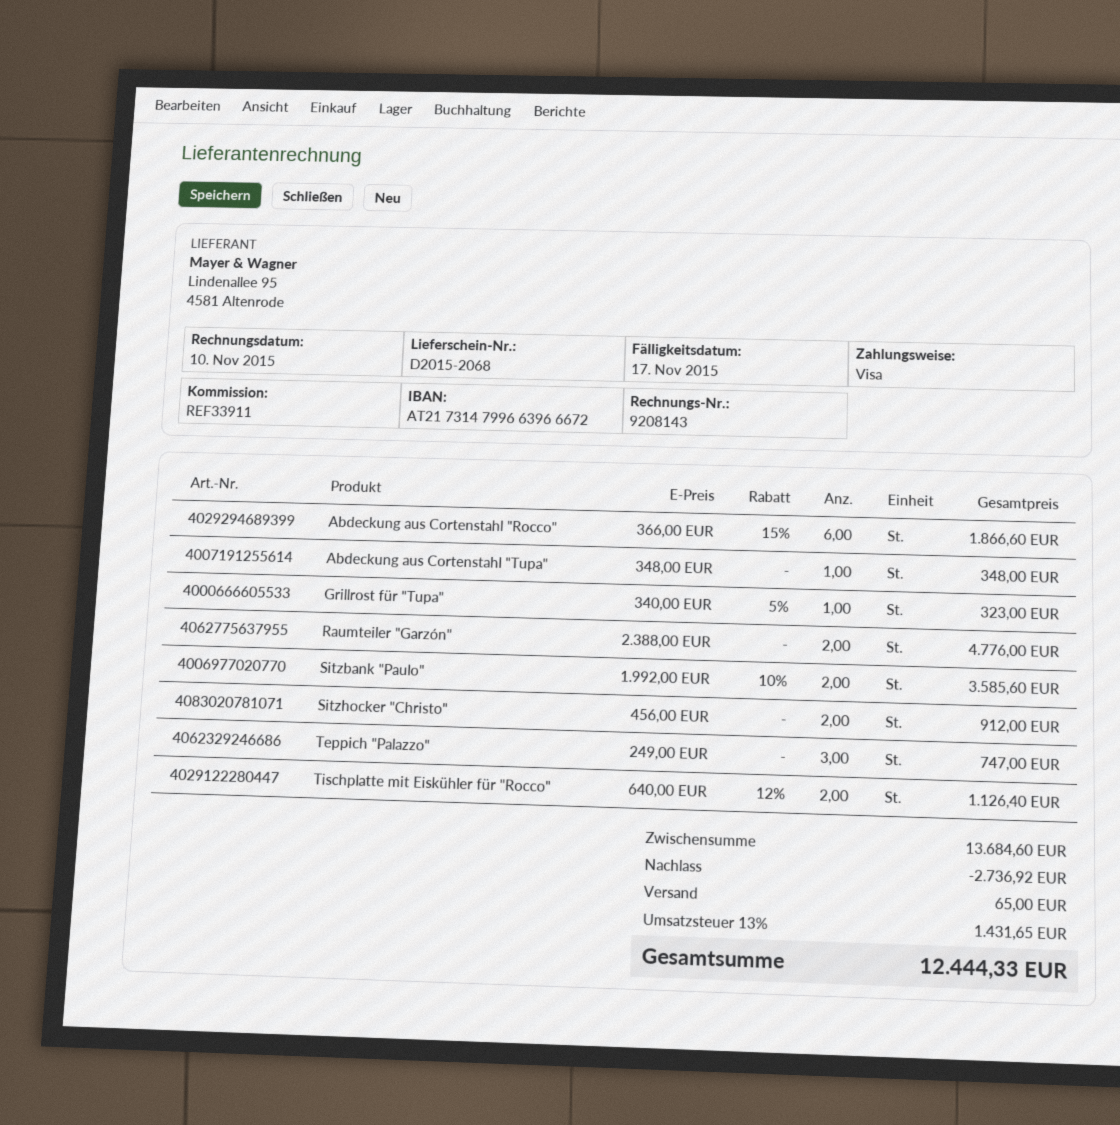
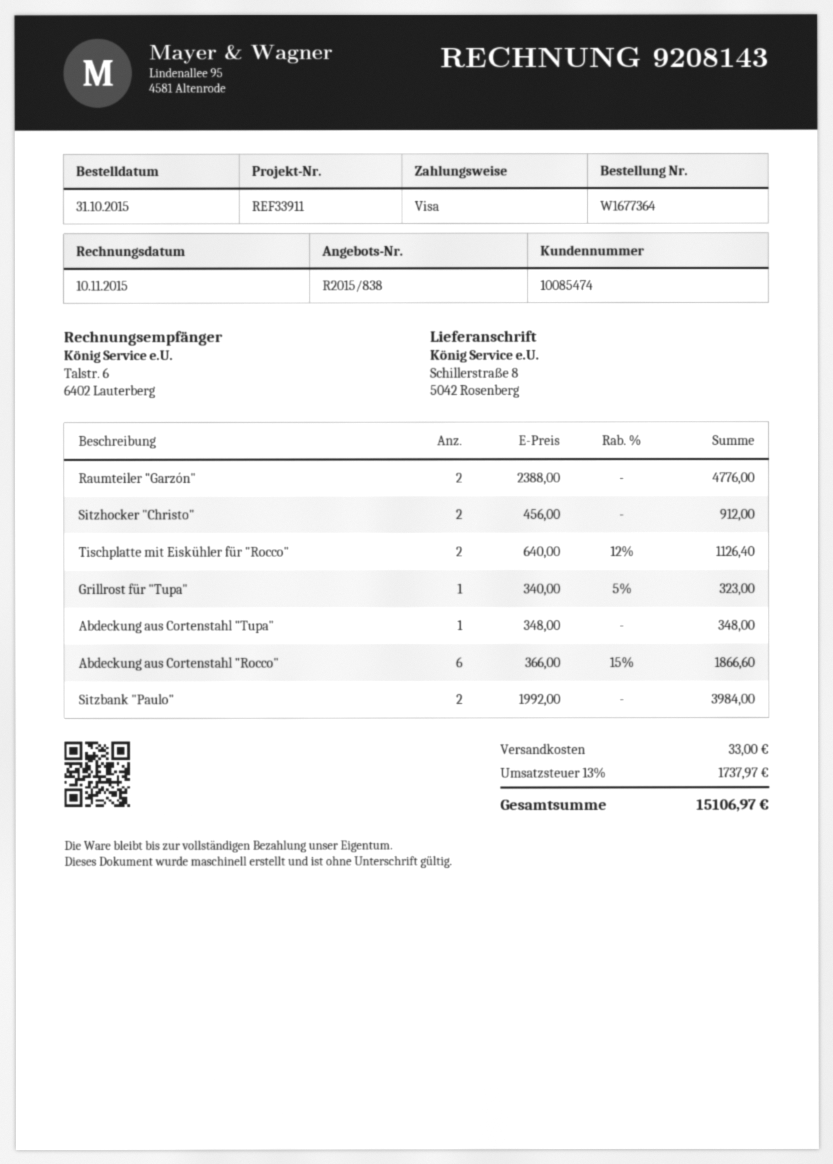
Sitzbank "Paulo": 2 x 1992.00 - 10% = 3585.60 -> 2 x 1992.00 = 3984.00
Teppich "Palazzo": 3 x 249.00 = 747.00 -> none
discount: 2736.92 -> none
shipping: 65.00 -> 33.00
tax: 13% = 1431.65 -> 13% = 1737.97
total: 12444.33 -> 15106.97

